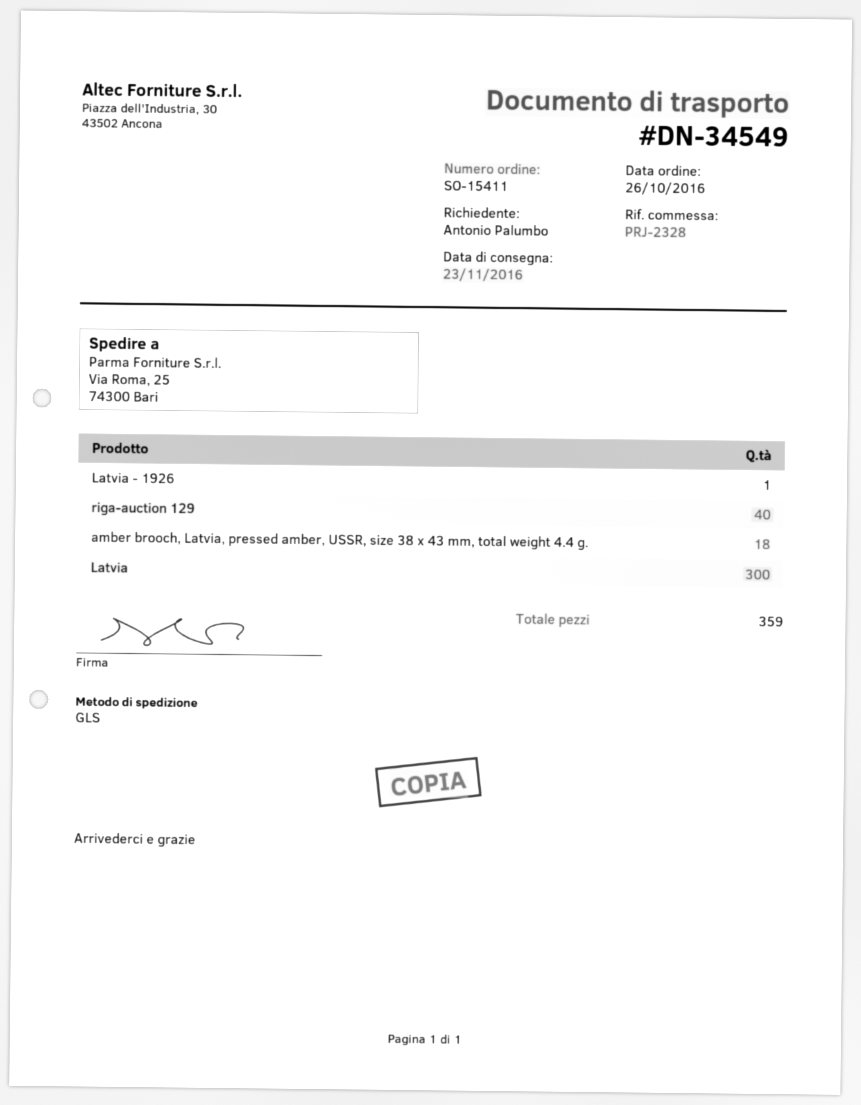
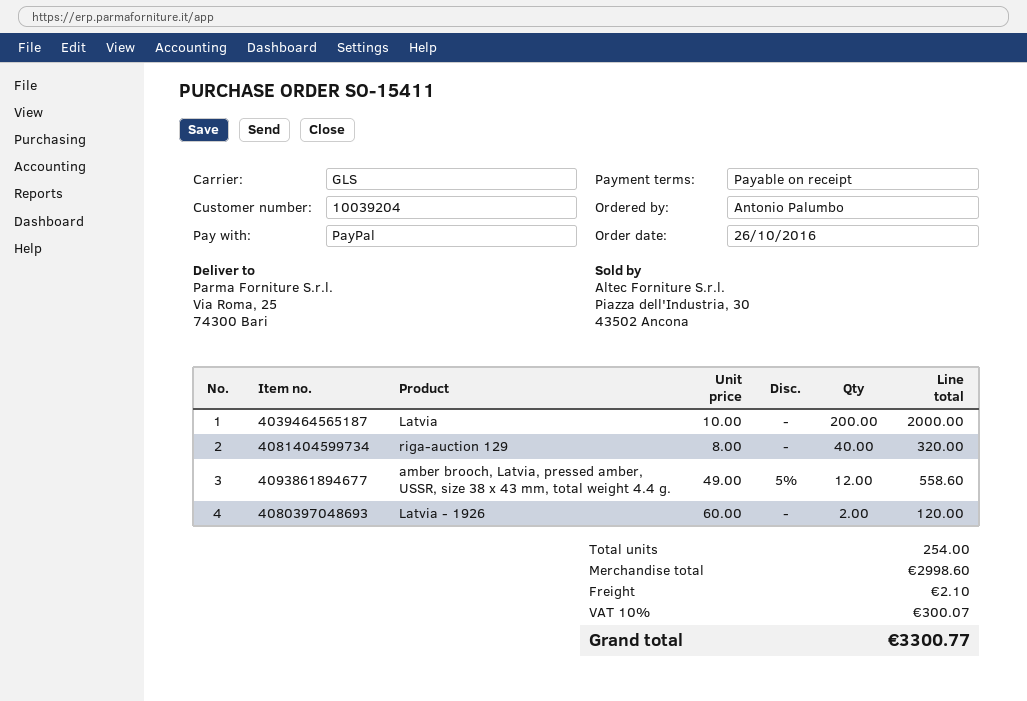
Latvia - 1926: 1 -> 2
amber brooch, Latvia, pressed amber, USSR, size 38 x 43 mm, total weight 4.4 g.: 18 -> 12
Latvia: 300 -> 200
total quantity: 359 -> 254

